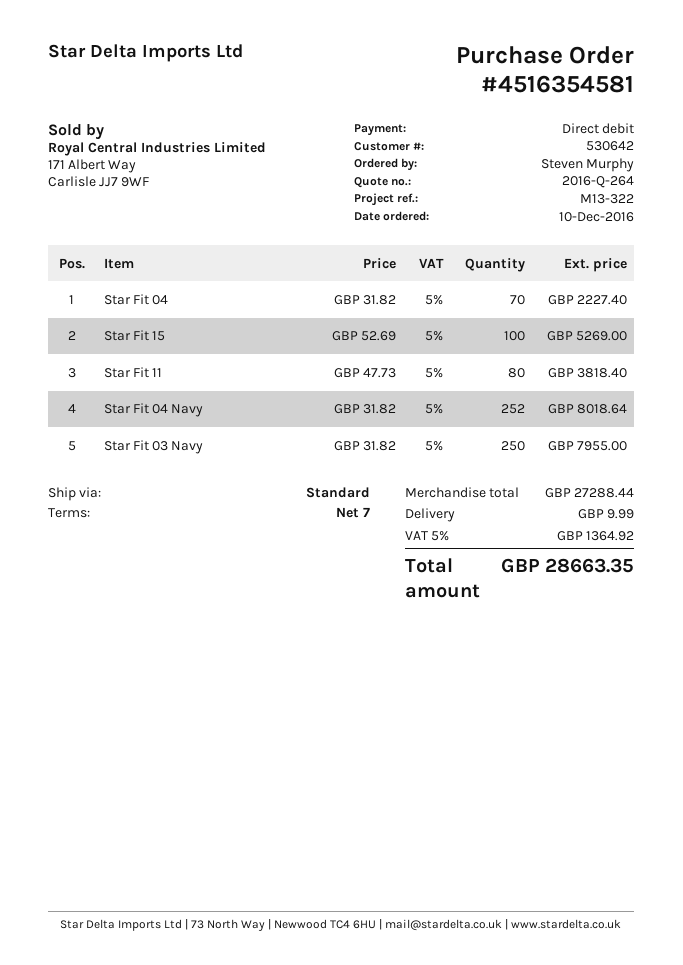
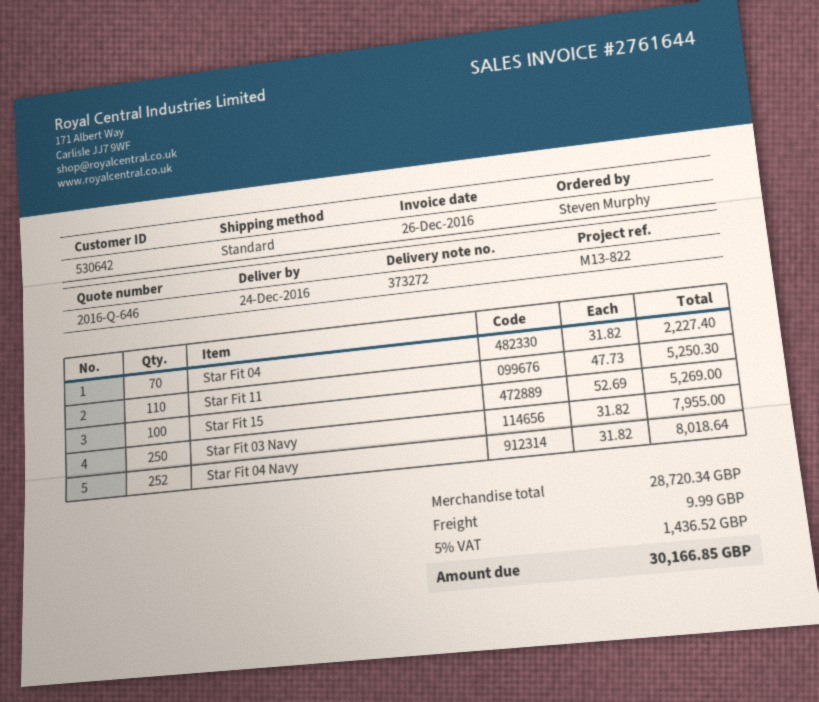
quote number: 2016-Q-264 -> 2016-Q-646
reference: M13-322 -> M13-822
Star Fit 11: 80 x 47.73 = 3818.40 -> 110 x 47.73 = 5250.30
subtotal: 27288.44 -> 28720.34
tax: 5% = 1364.92 -> 5% = 1436.52
total: 28663.35 -> 30166.85

